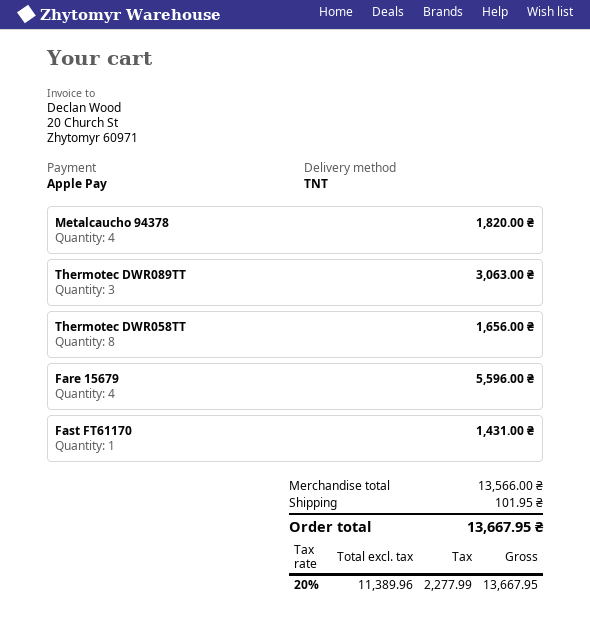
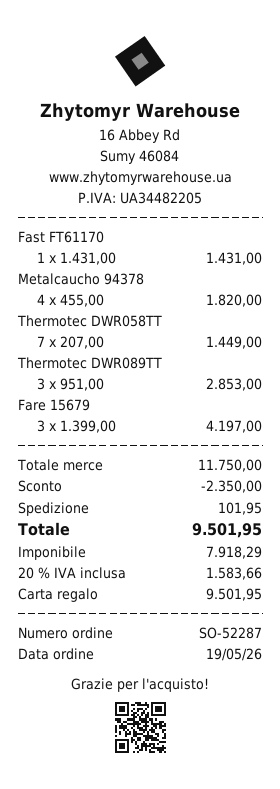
payment method: Apple Pay -> gift card
Thermotec DWR089TT: 3 for 3063.00 -> 3 for 2853.00
Thermotec DWR058TT: 8 for 1656.00 -> 7 for 1449.00
Fare 15679: 4 for 5596.00 -> 3 for 4197.00
subtotal: 13566.00 -> 11750.00
discount: none -> 2350.00
net: 11389.96 -> 7918.29
tax: 20% = 2277.99 -> 20% = 1583.66
total: 13667.95 -> 9501.95

